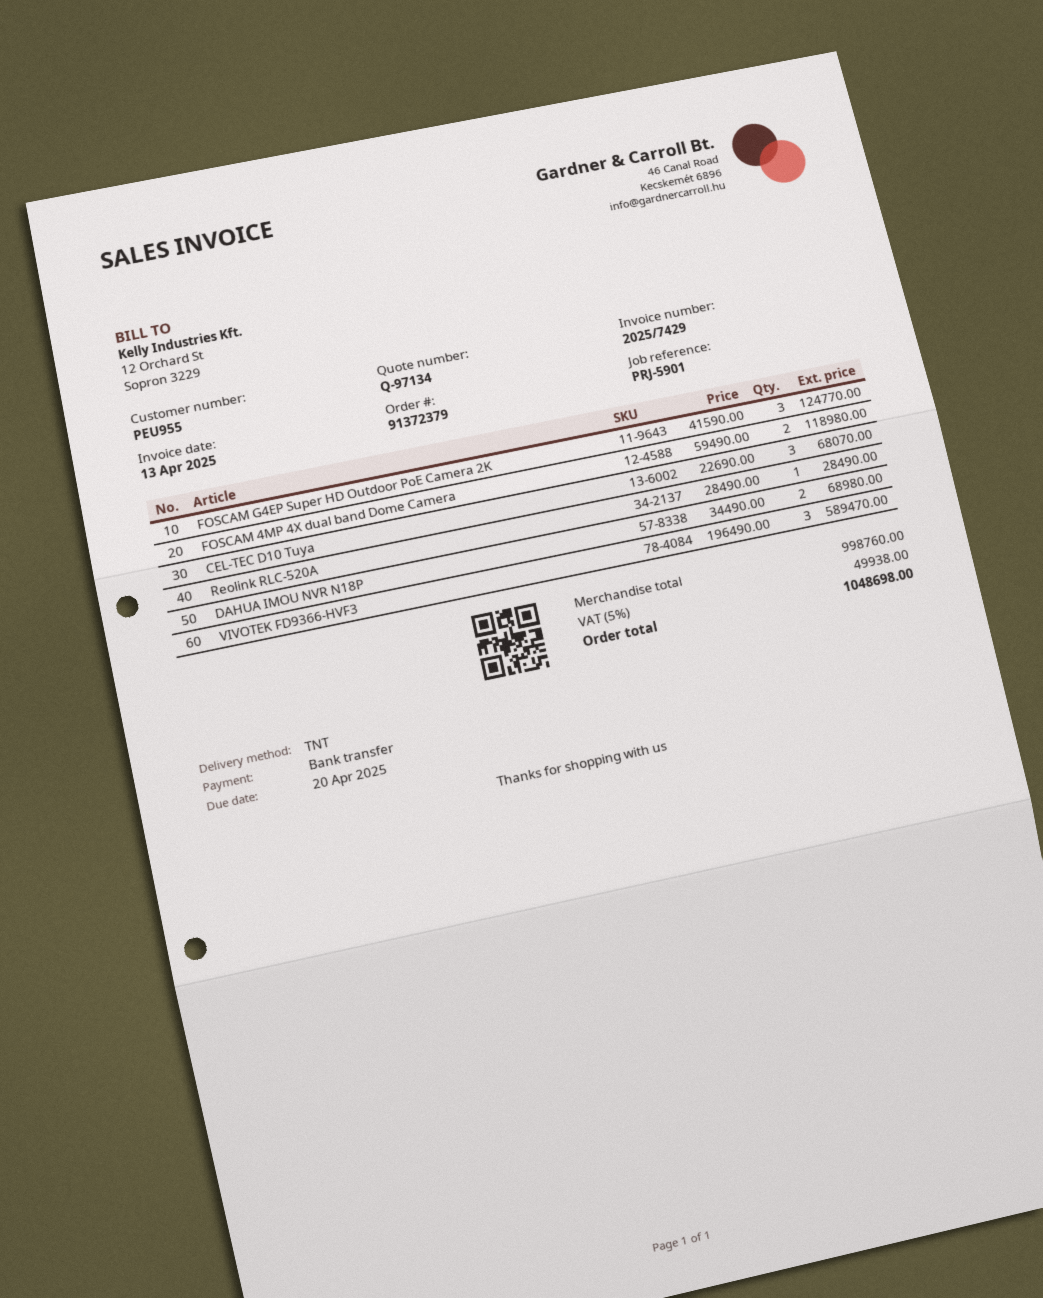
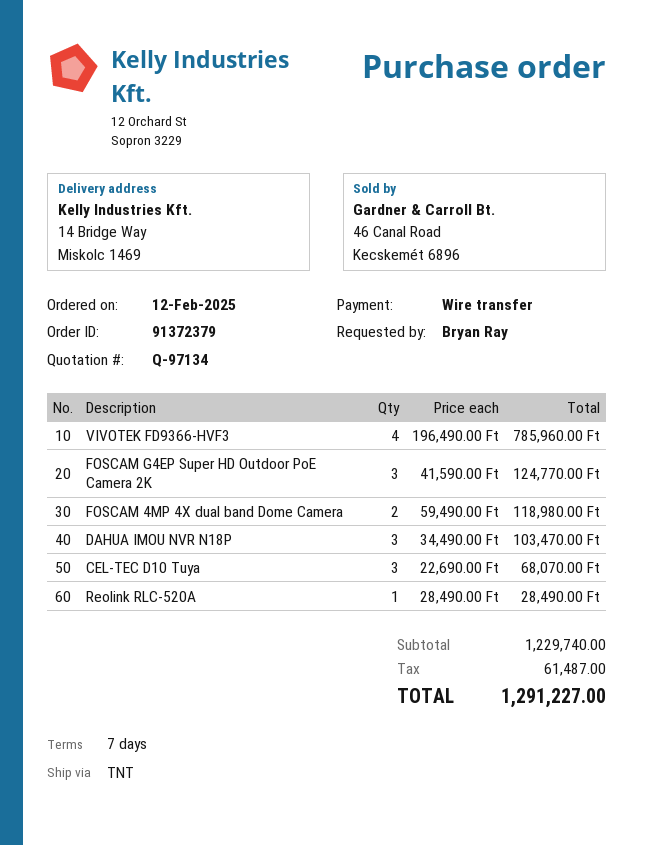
DAHUA IMOU NVR N18P: 2 x 34490.00 = 68980.00 -> 3 x 34490.00 = 103470.00
VIVOTEK FD9366-HVF3: 3 x 196490.00 = 589470.00 -> 4 x 196490.00 = 785960.00
subtotal: 998760.00 -> 1229740.00
tax: 49938.00 -> 61487.00
total: 1048698.00 -> 1291227.00

